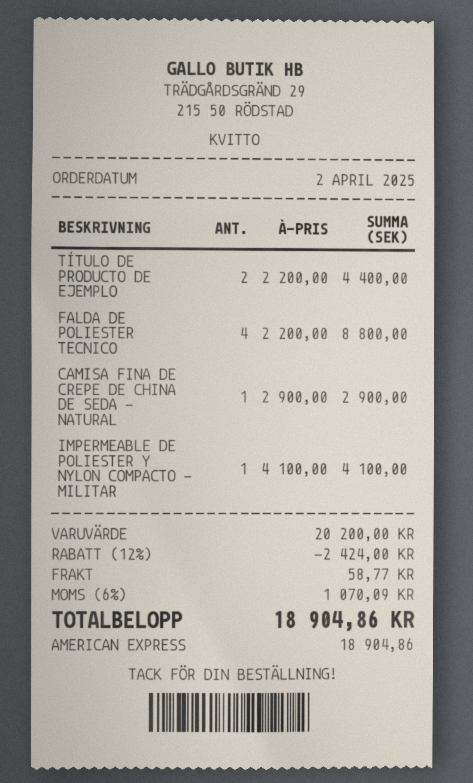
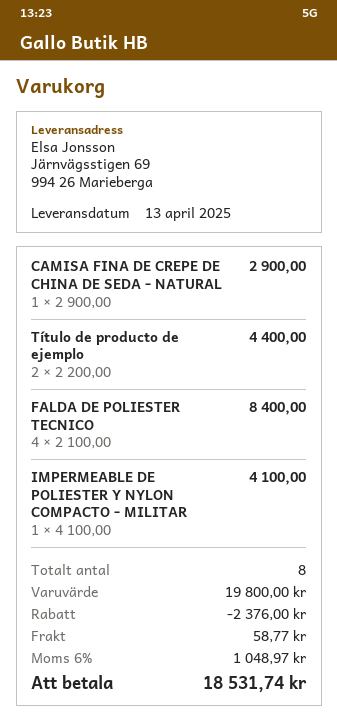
FALDA DE POLIESTER TECNICO: 4 x 2200.00 = 8800.00 -> 4 x 2100.00 = 8400.00
subtotal: 20200.00 -> 19800.00
discount: 2424.00 -> 2376.00
tax: 6% = 1070.09 -> 6% = 1048.97
total: 18904.86 -> 18531.74

